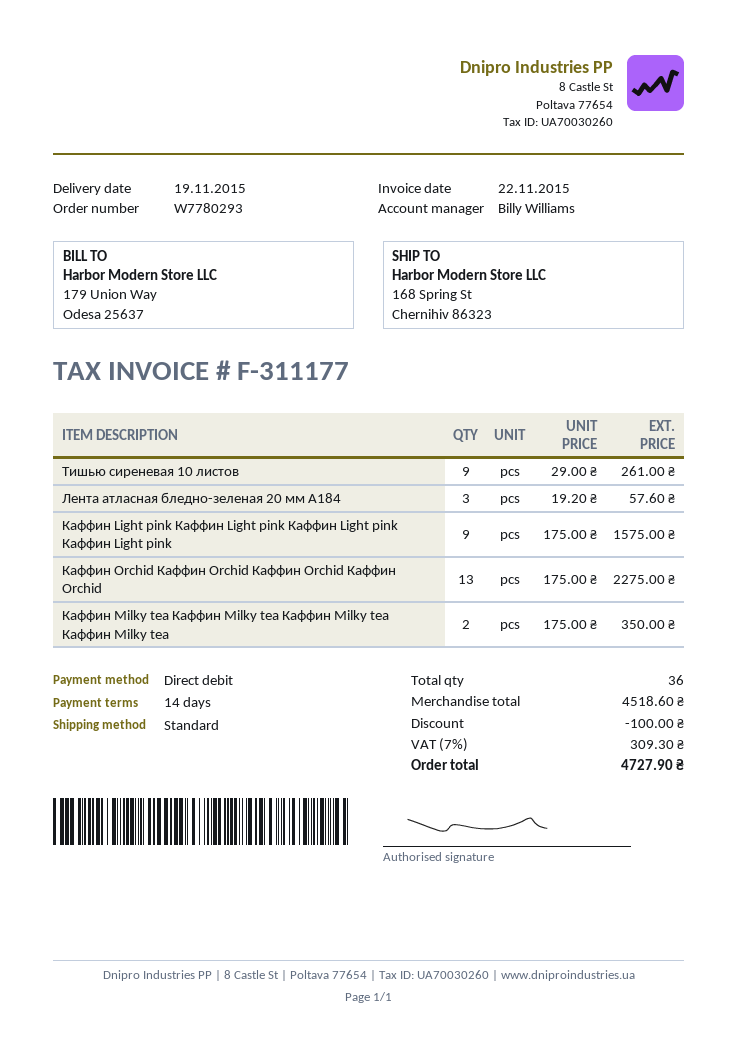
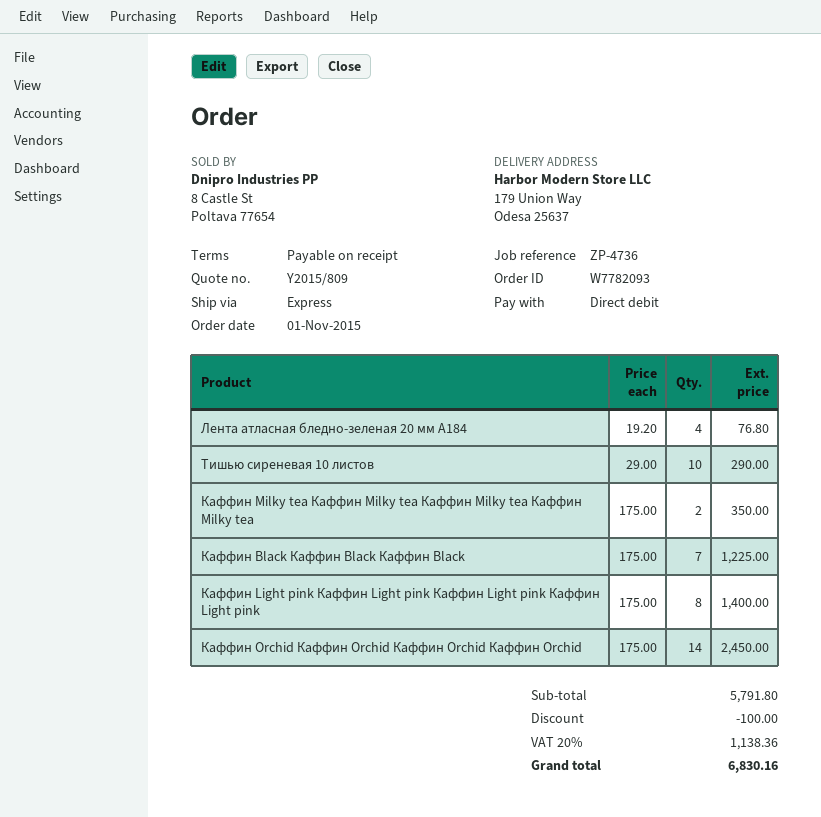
order number: W7780293 -> W7782093
payment terms: 14 days -> on receipt
shipping method: standard -> express
ship to: 168 Spring St, Chernihiv 86323 -> 179 Union Way, Odesa 25637
Тишью сиреневая 10 листов: 9 x 29.00 = 261.00 -> 10 x 29.00 = 290.00
Лента атласная бледно-зеленая 20 мм А184: 3 x 19.20 = 57.60 -> 4 x 19.20 = 76.80
Каффин Light pink Каффин Light pink Каффин Light pink Каффин Light pink: 9 x 175.00 = 1575.00 -> 8 x 175.00 = 1400.00
Каффин Orchid Каффин Orchid Каффин Orchid Каффин Orchid: 13 x 175.00 = 2275.00 -> 14 x 175.00 = 2450.00
Каффин Black Каффин Black Каффин Black: none -> 7 x 175.00 = 1225.00
subtotal: 4518.60 -> 5791.80
tax: 7% = 309.30 -> 20% = 1138.36
total: 4727.90 -> 6830.16

